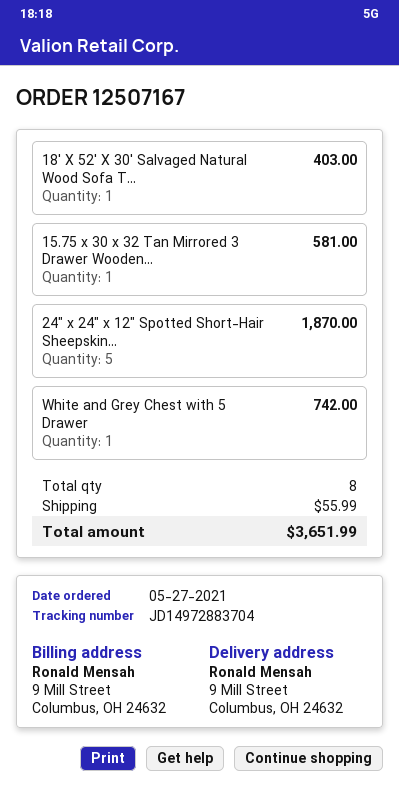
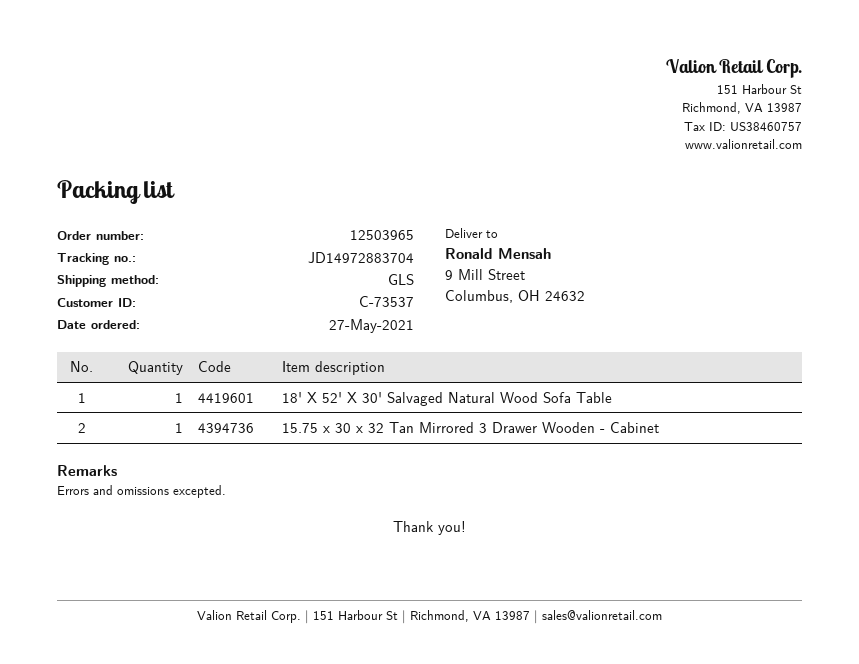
order number: 12507167 -> 12503965
24" x 24" x 12" Spotted Short-Hair Sheepskin...: 5 -> none
White and Grey Chest with 5 Drawer: 1 -> none

